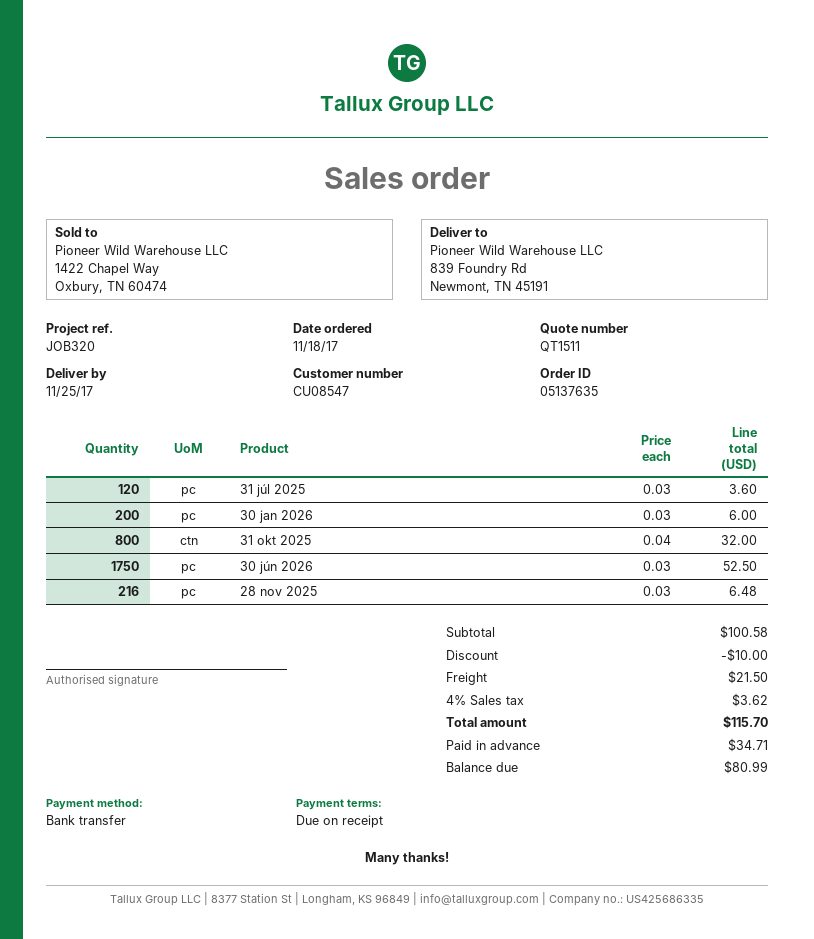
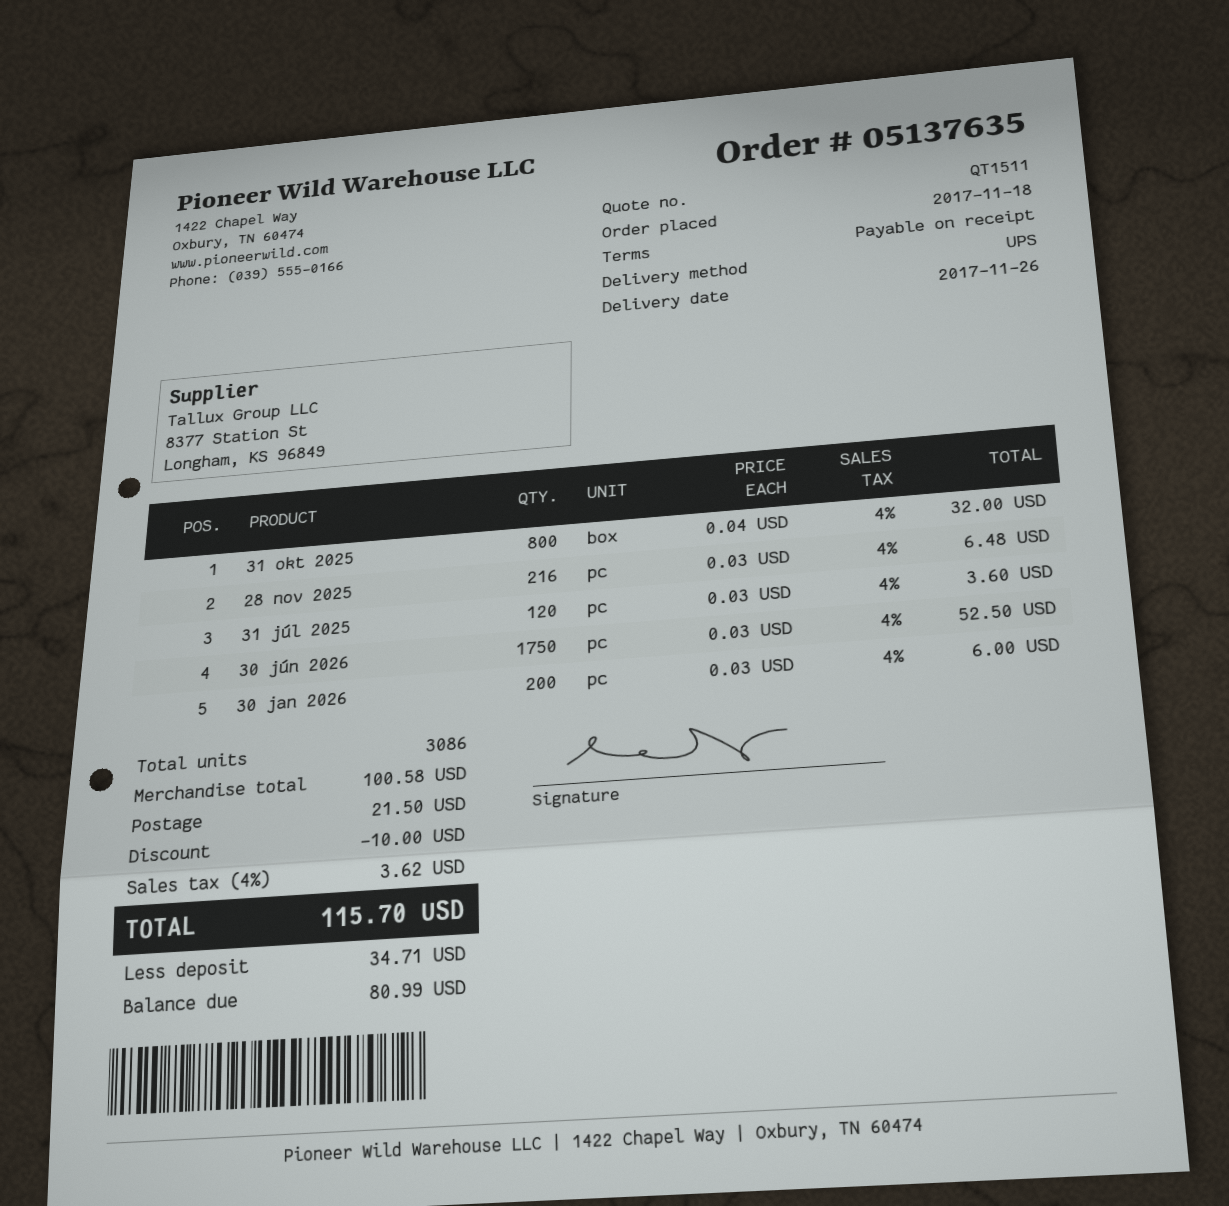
delivery date: 2017-11-25 -> 2017-11-26

